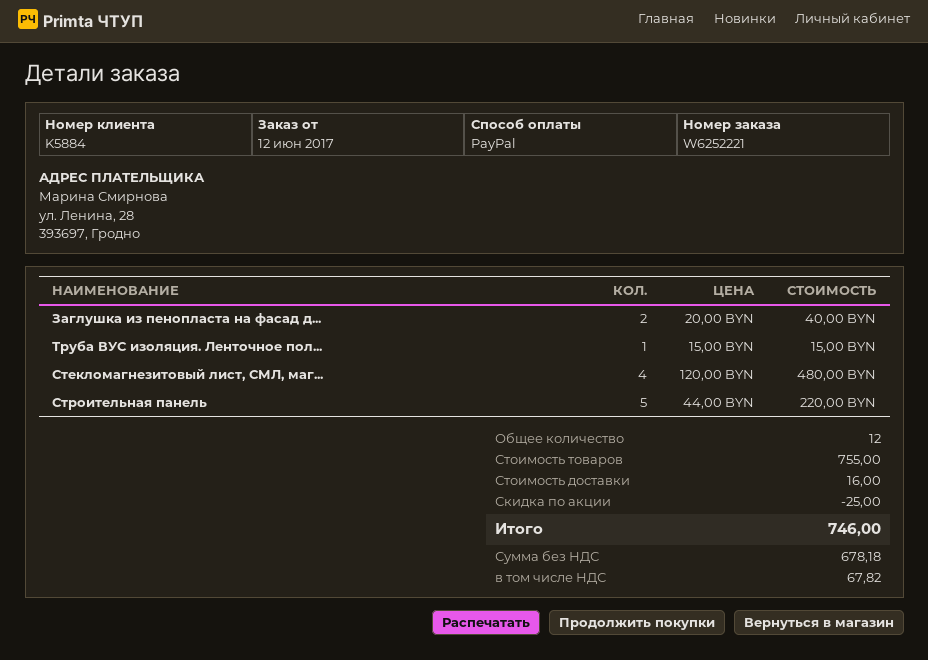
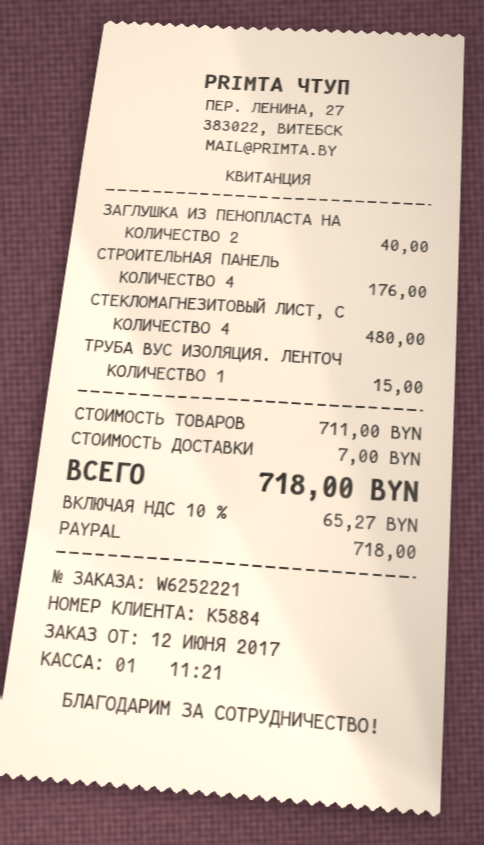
Строительная панель: 5 for 220.00 -> 4 for 176.00
subtotal: 755.00 -> 711.00
discount: 25.00 -> none
shipping: 16.00 -> 7.00
tax: 67.82 -> 65.27
total: 746.00 -> 718.00

